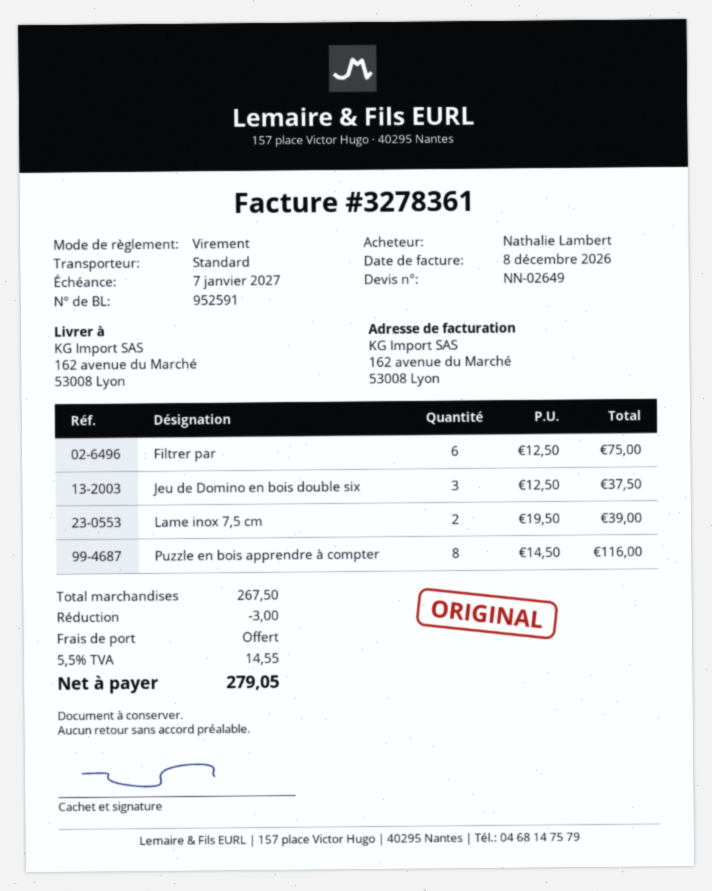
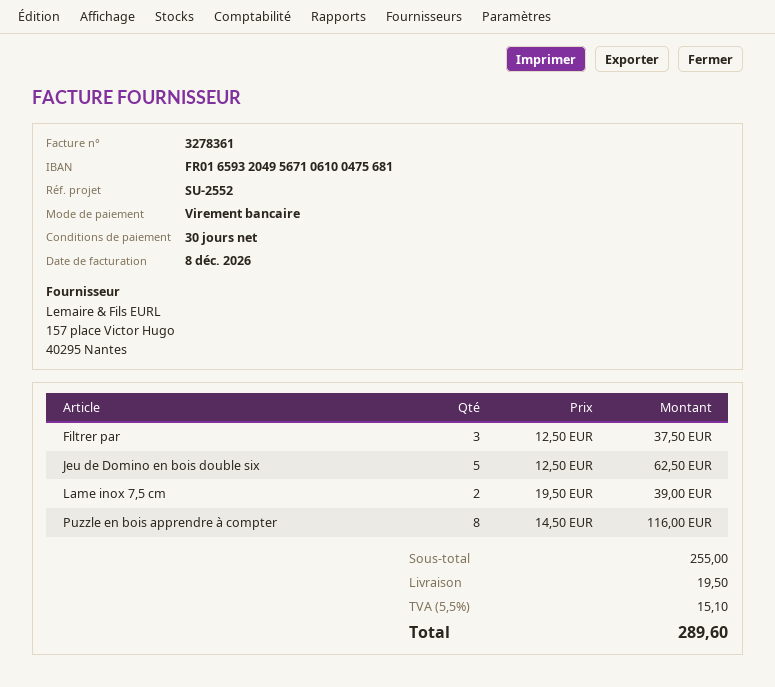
Filtrer par: 6 x 12.50 = 75.00 -> 3 x 12.50 = 37.50
Jeu de Domino en bois double six: 3 x 12.50 = 37.50 -> 5 x 12.50 = 62.50
subtotal: 267.50 -> 255.00
discount: 3.00 -> none
shipping: 0.00 -> 19.50
tax: 5.5% = 14.55 -> 5.5% = 15.10
total: 279.05 -> 289.60

